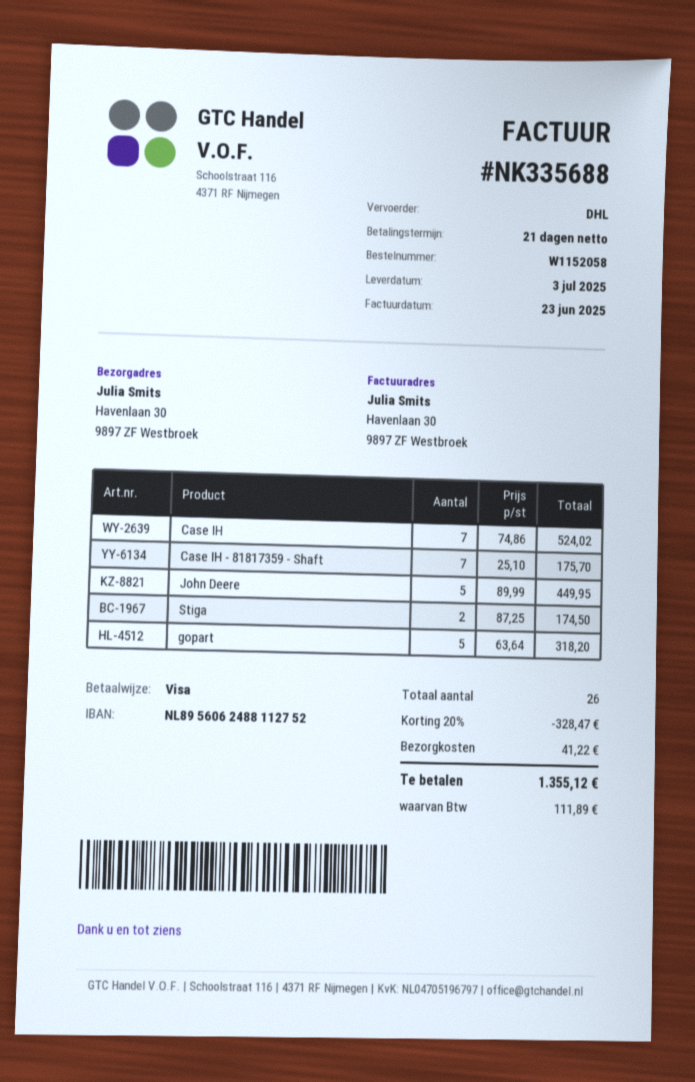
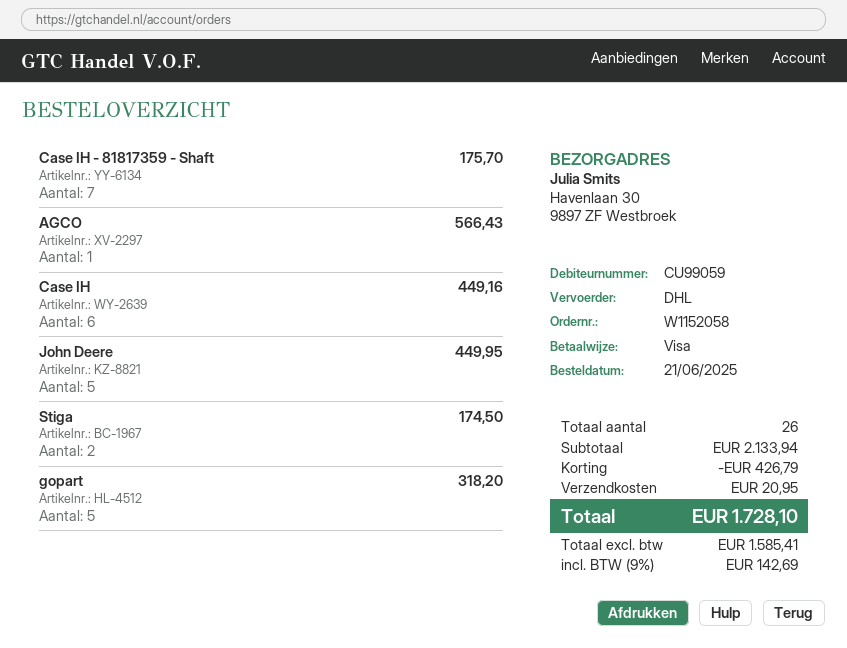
Case IH: 7 for 524.02 -> 6 for 449.16
AGCO: none -> 1 for 566.43
discount: 328.47 -> 426.79
shipping: 41.22 -> 20.95
tax: 111.89 -> 142.69
total: 1355.12 -> 1728.10

